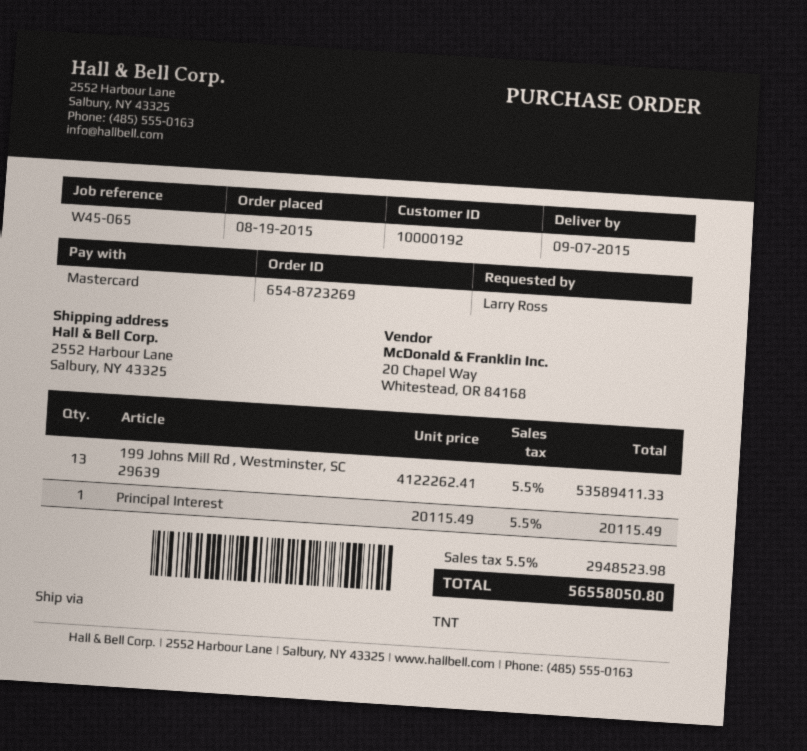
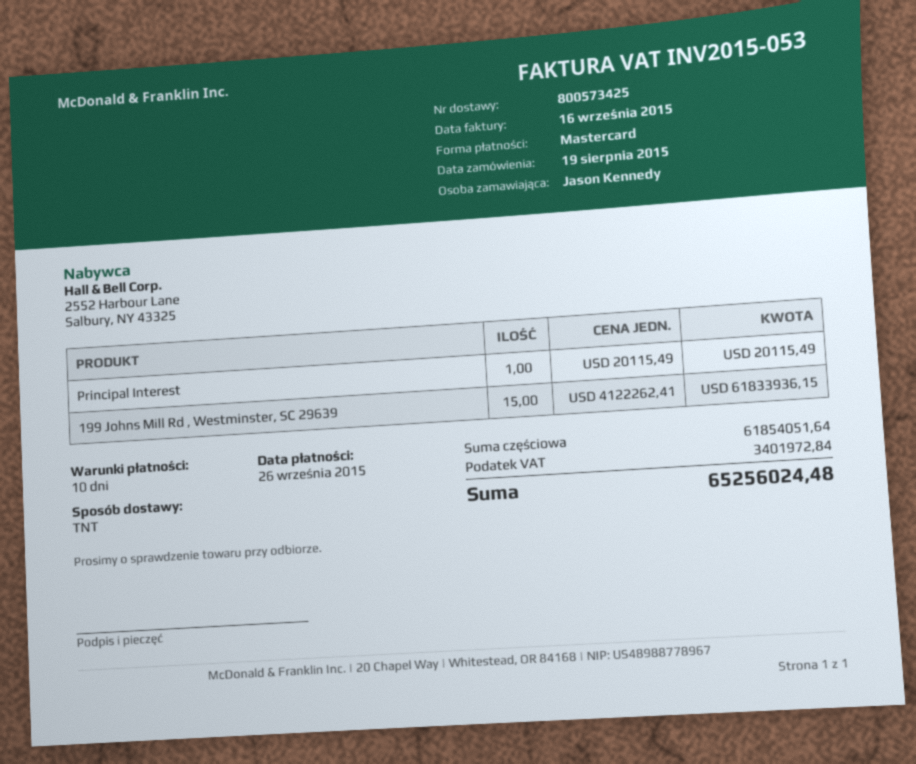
ordered by: Larry Ross -> Jason Kennedy
199 Johns Mill Rd , Westminster, SC 29639: 13 x 4122262.41 = 53589411.33 -> 15 x 4122262.41 = 61833936.15
tax: 2948523.98 -> 3401972.84
total: 56558050.80 -> 65256024.48

